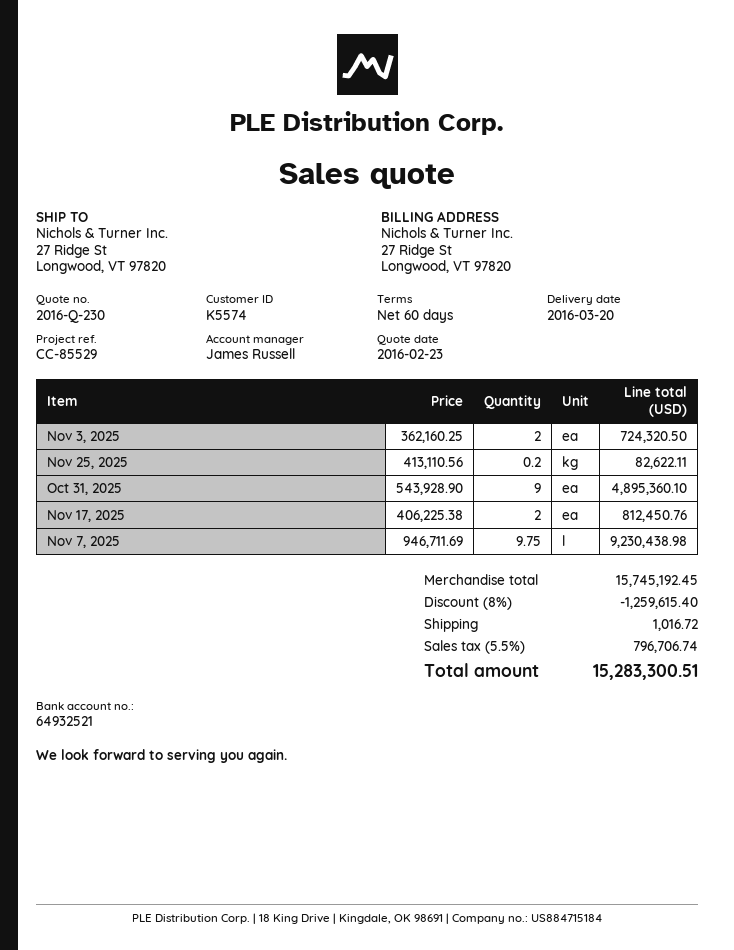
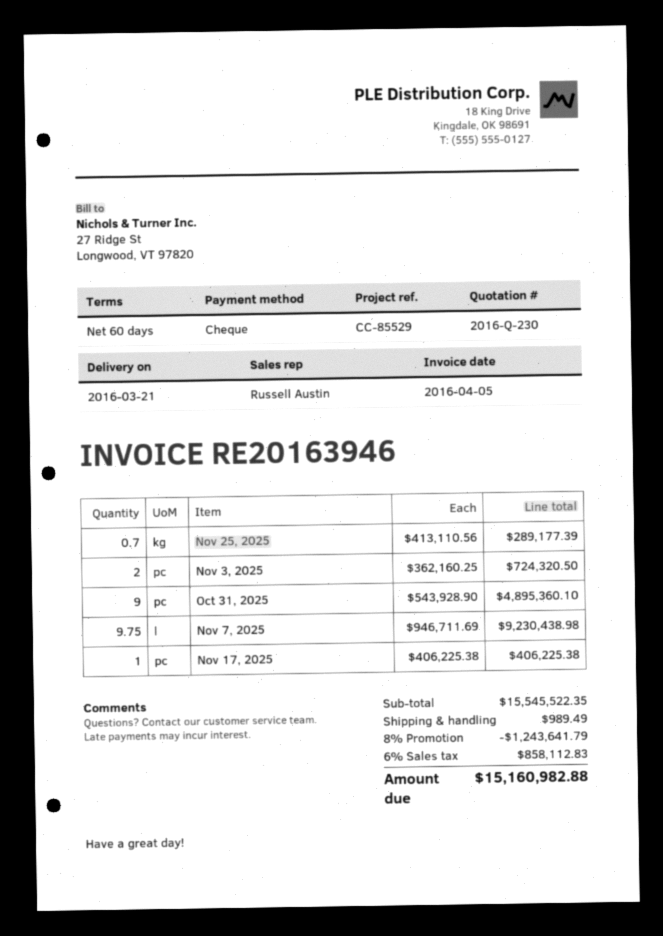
delivery date: 2016-03-20 -> 2016-03-21
sales rep: James Russell -> Russell Austin
Nov 25, 2025: 0.2 x 413110.56 = 82622.11 -> 0.7 x 413110.56 = 289177.39
Nov 17, 2025: 2 x 406225.38 = 812450.76 -> 1 x 406225.38 = 406225.38
subtotal: 15745192.45 -> 15545522.35
discount: 8% = 1259615.40 -> 8% = 1243641.79
shipping: 1016.72 -> 989.49
tax: 5.5% = 796706.74 -> 6% = 858112.83
total: 15283300.51 -> 15160982.88

